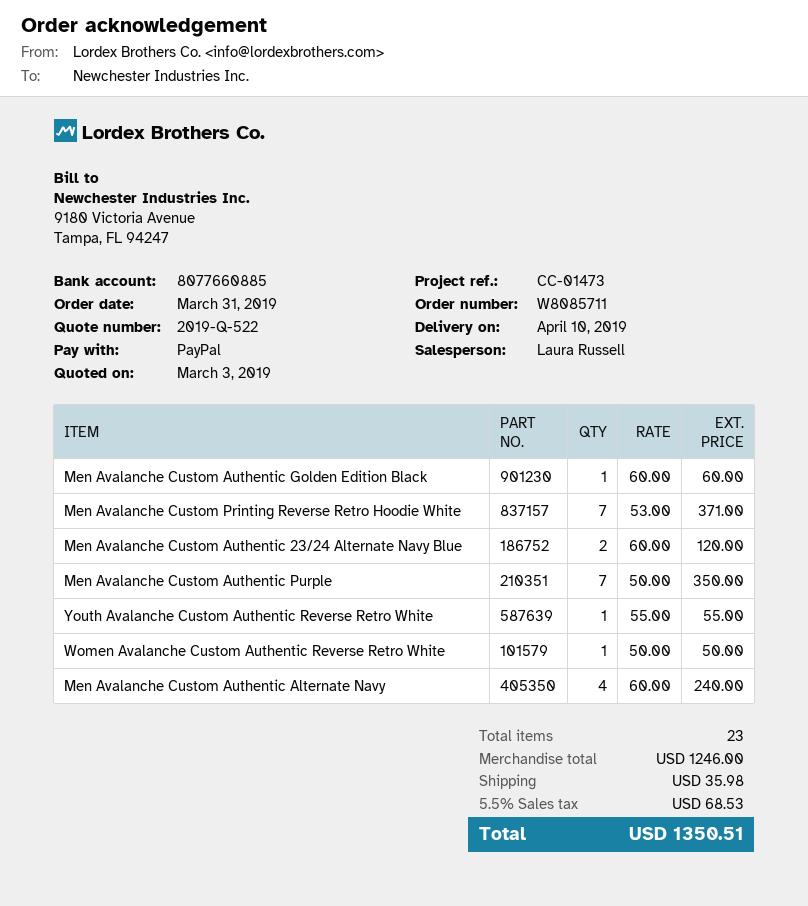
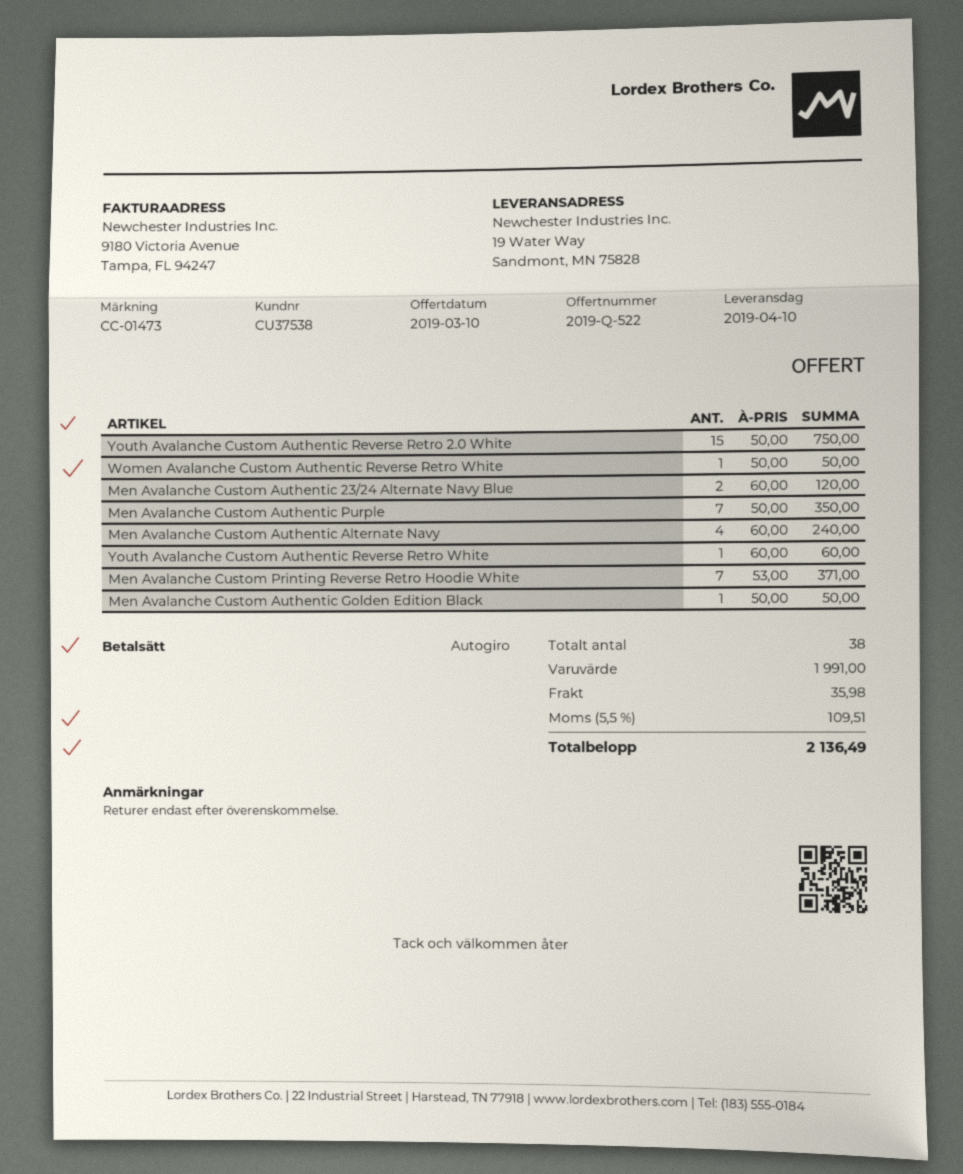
quote date: 2019-03-03 -> 2019-03-10
payment method: PayPal -> direct debit
Men Avalanche Custom Authentic Golden Edition Black: 1 x 60.00 = 60.00 -> 1 x 50.00 = 50.00
Youth Avalanche Custom Authentic Reverse Retro White: 1 x 55.00 = 55.00 -> 1 x 60.00 = 60.00
Youth Avalanche Custom Authentic Reverse Retro 2.0 White: none -> 15 x 50.00 = 750.00
total quantity: 23 -> 38
subtotal: 1246.00 -> 1991.00
tax: 5.5% = 68.53 -> 5.5% = 109.51
total: 1350.51 -> 2136.49

